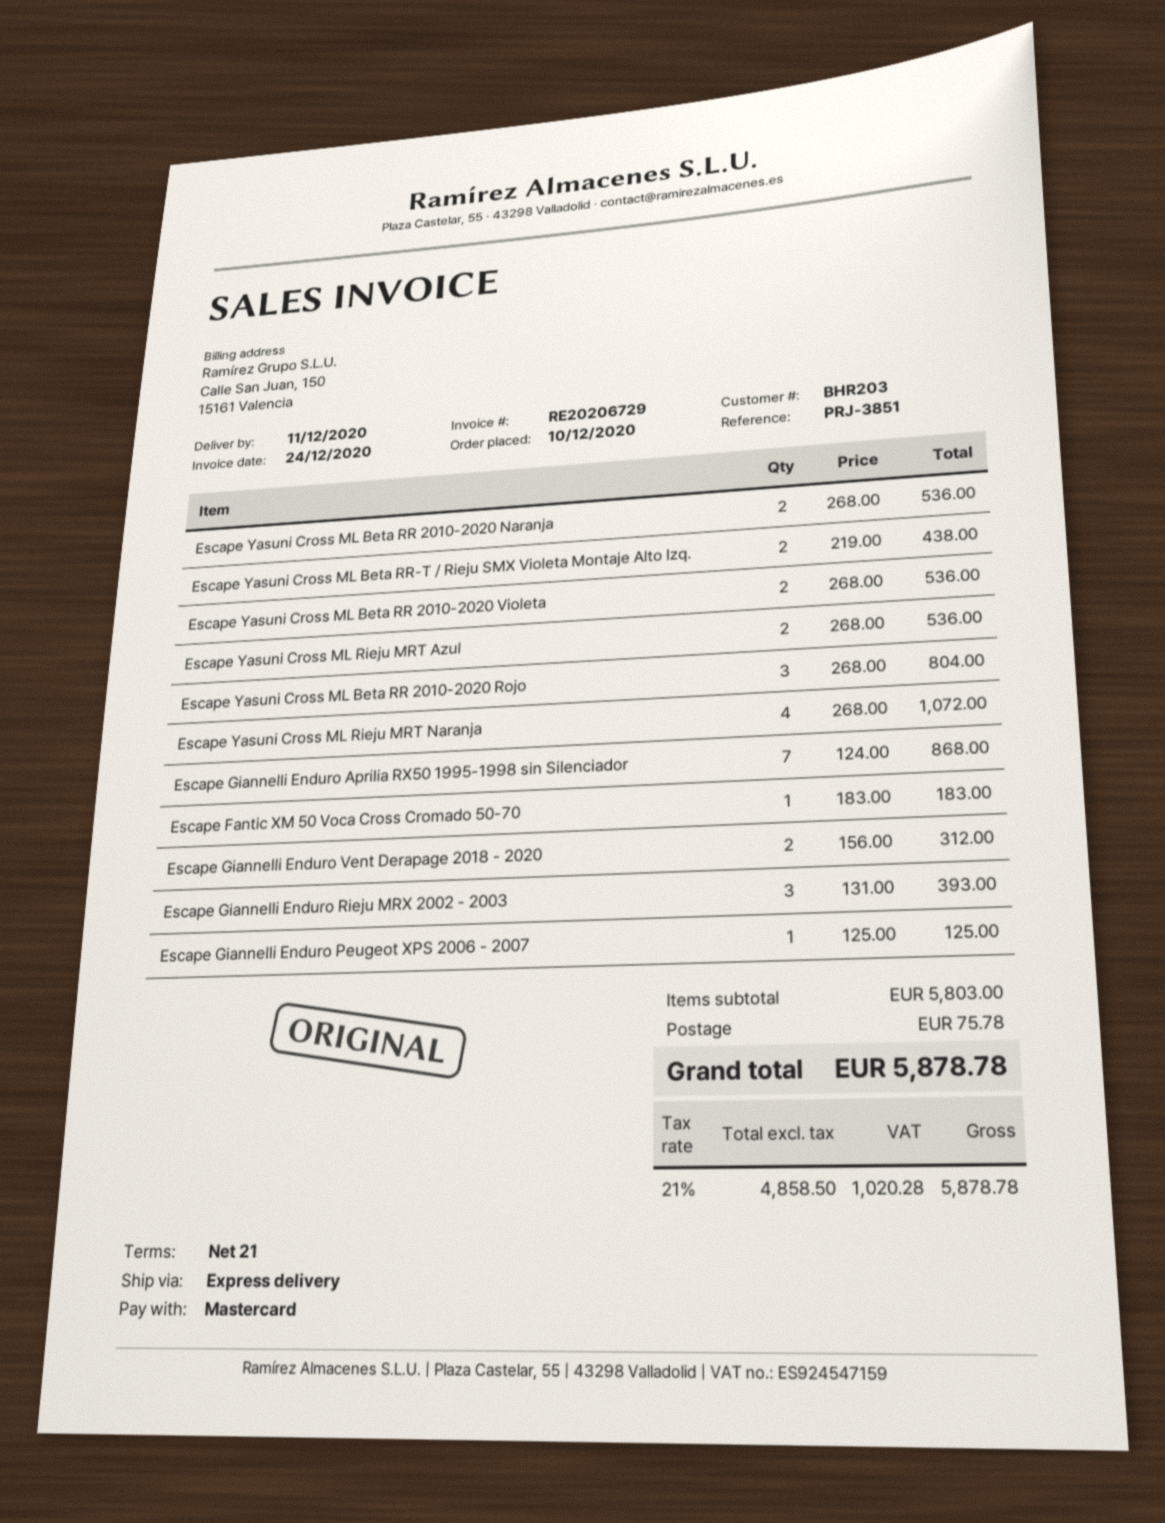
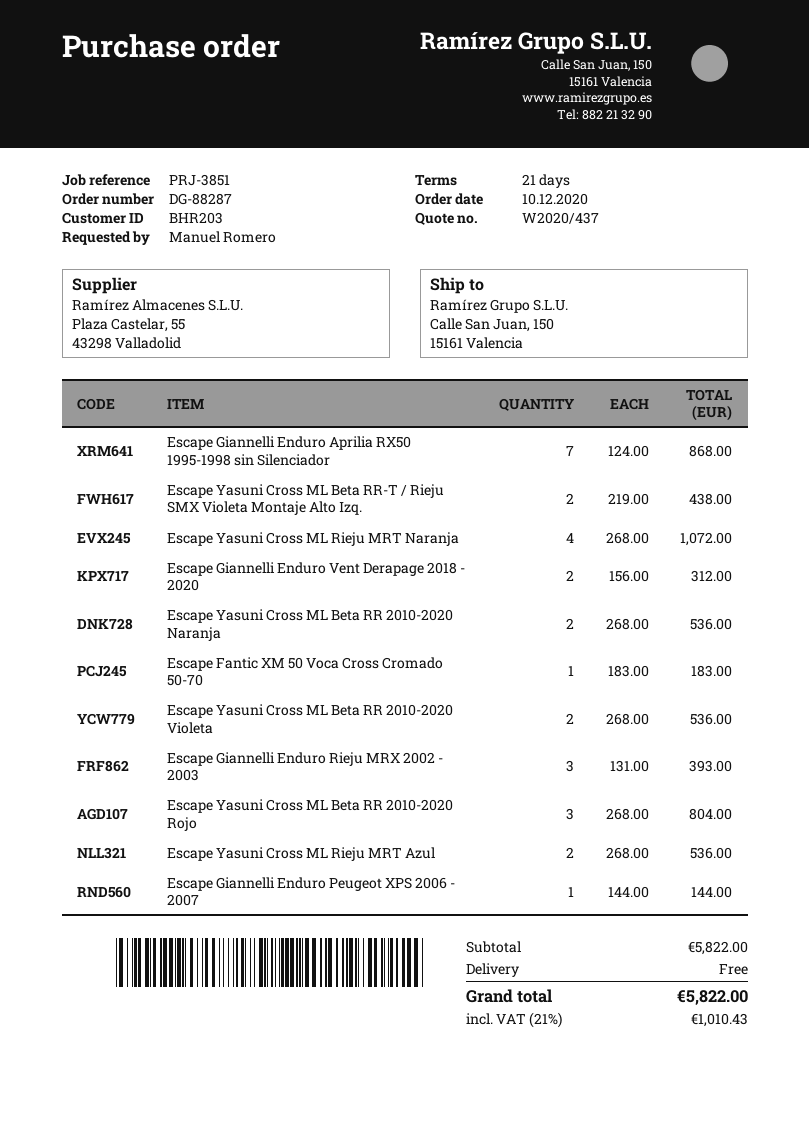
Escape Giannelli Enduro Peugeot XPS 2006 - 2007: 1 x 125.00 = 125.00 -> 1 x 144.00 = 144.00
subtotal: 5803.00 -> 5822.00
shipping: 75.78 -> 0.00
tax: 21% = 1020.28 -> 21% = 1010.43
total: 5878.78 -> 5822.00

